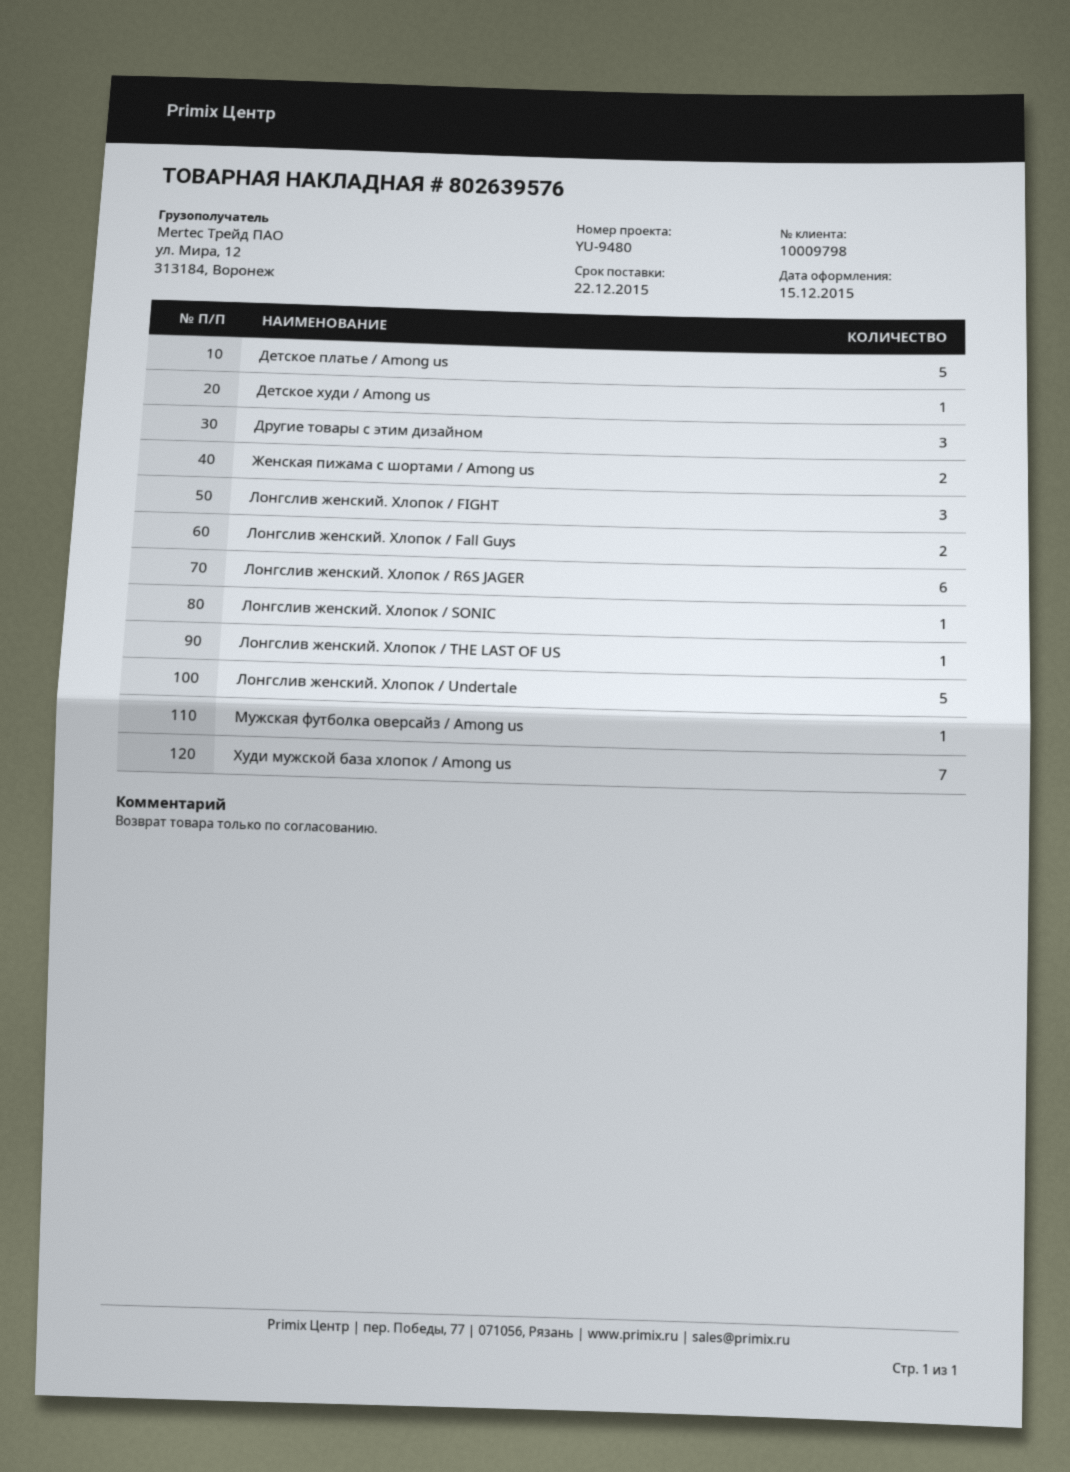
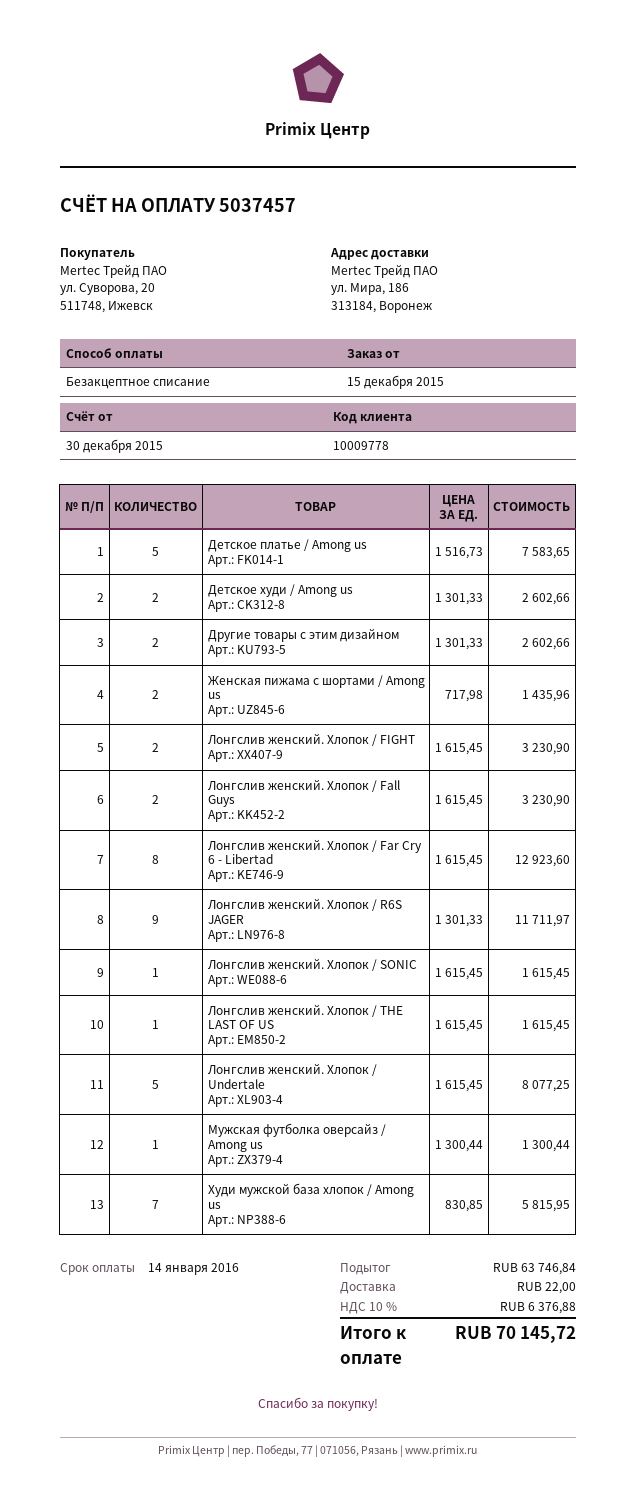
customer number: 10009798 -> 10009778
ship to: ул. Мира, 12, 313184, Воронеж -> ул. Мира, 186, 313184, Воронеж
Детское худи / Among us: 1 -> 2
Другие товары с этим дизайном: 3 -> 2
Лонгслив женский. Хлопок / FIGHT: 3 -> 2
Лонгслив женский. Хлопок / R6S JAGER: 6 -> 9
Лонгслив женский. Хлопок / Far Cry 6 - Libertad: none -> 8

